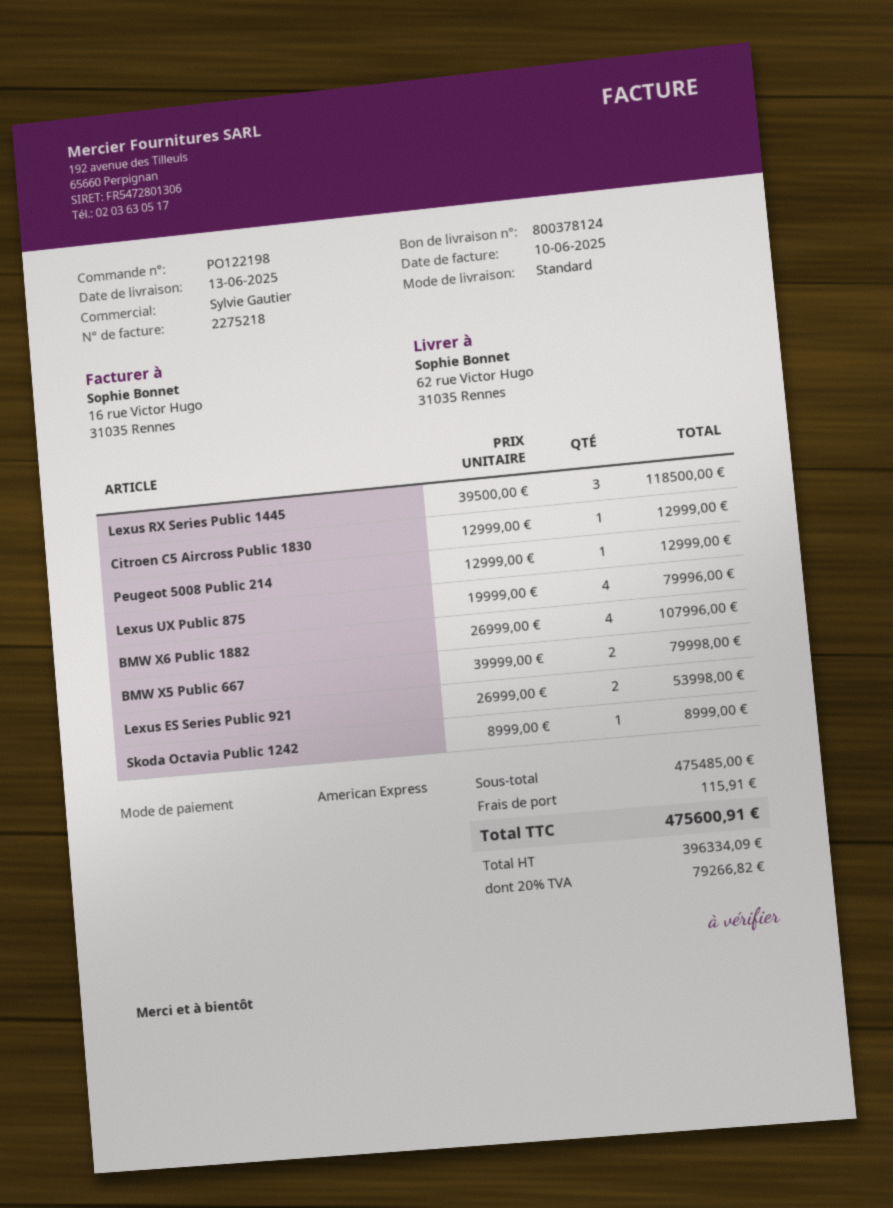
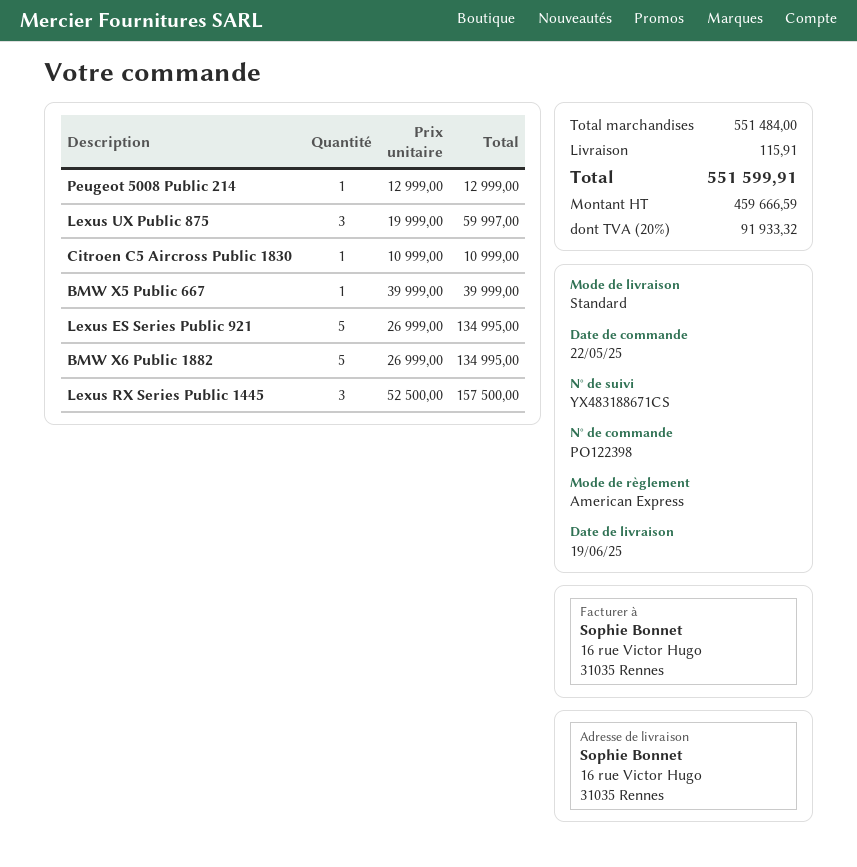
order number: PO122198 -> PO122398
delivery date: 2025-06-13 -> 2025-06-19
ship to: 62 rue Victor Hugo, 31035 Rennes -> 16 rue Victor Hugo, 31035 Rennes
Lexus RX Series Public 1445: 3 x 39500.00 = 118500.00 -> 3 x 52500.00 = 157500.00
Citroen C5 Aircross Public 1830: 1 x 12999.00 = 12999.00 -> 1 x 10999.00 = 10999.00
Lexus UX Public 875: 4 x 19999.00 = 79996.00 -> 3 x 19999.00 = 59997.00
BMW X6 Public 1882: 4 x 26999.00 = 107996.00 -> 5 x 26999.00 = 134995.00
BMW X5 Public 667: 2 x 39999.00 = 79998.00 -> 1 x 39999.00 = 39999.00
Lexus ES Series Public 921: 2 x 26999.00 = 53998.00 -> 5 x 26999.00 = 134995.00
Skoda Octavia Public 1242: 1 x 8999.00 = 8999.00 -> none
subtotal: 475485.00 -> 551484.00
net: 396334.09 -> 459666.59
tax: 20% = 79266.82 -> 20% = 91933.32
total: 475600.91 -> 551599.91

